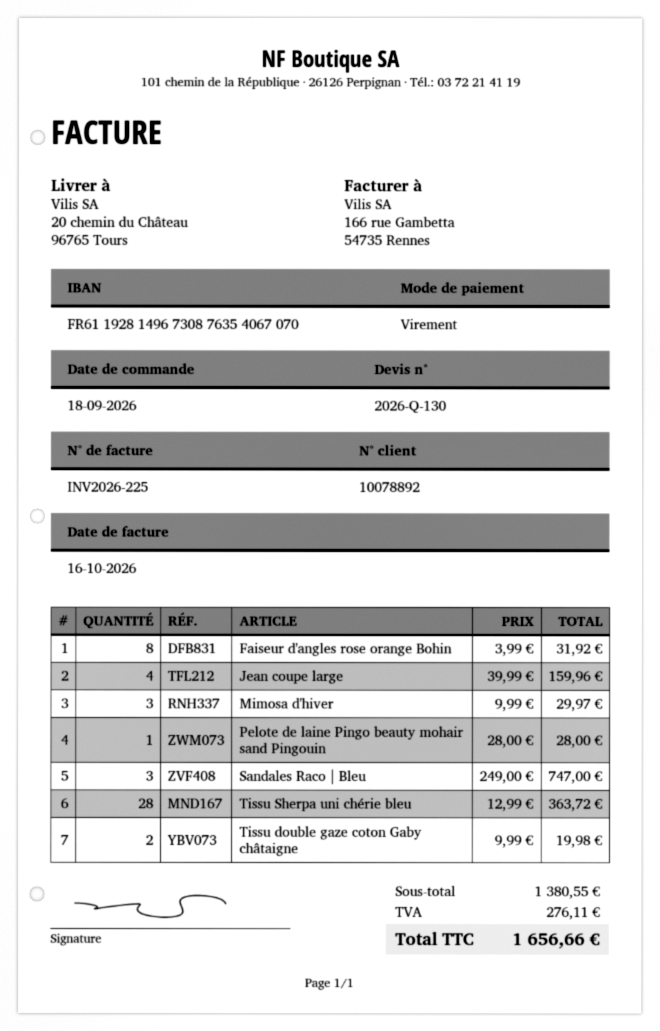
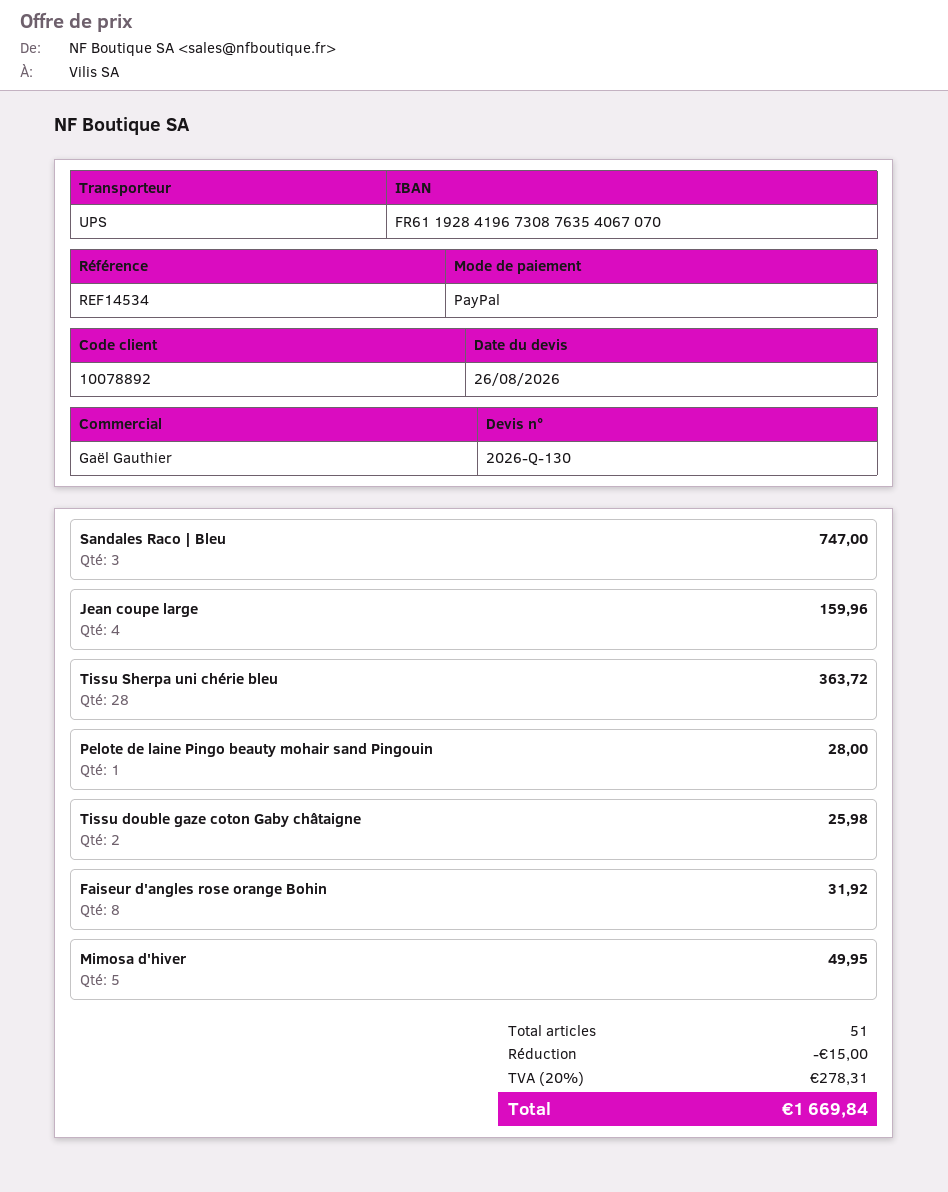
payment method: bank transfer -> PayPal
bank account: FR6119281496730876354067070 -> FR6119284196730876354067070
Mimosa d'hiver: 3 for 29.97 -> 5 for 49.95
Tissu double gaze coton Gaby châtaigne: 2 for 19.98 -> 2 for 25.98
discount: none -> 15.00
tax: 276.11 -> 278.31
total: 1656.66 -> 1669.84

